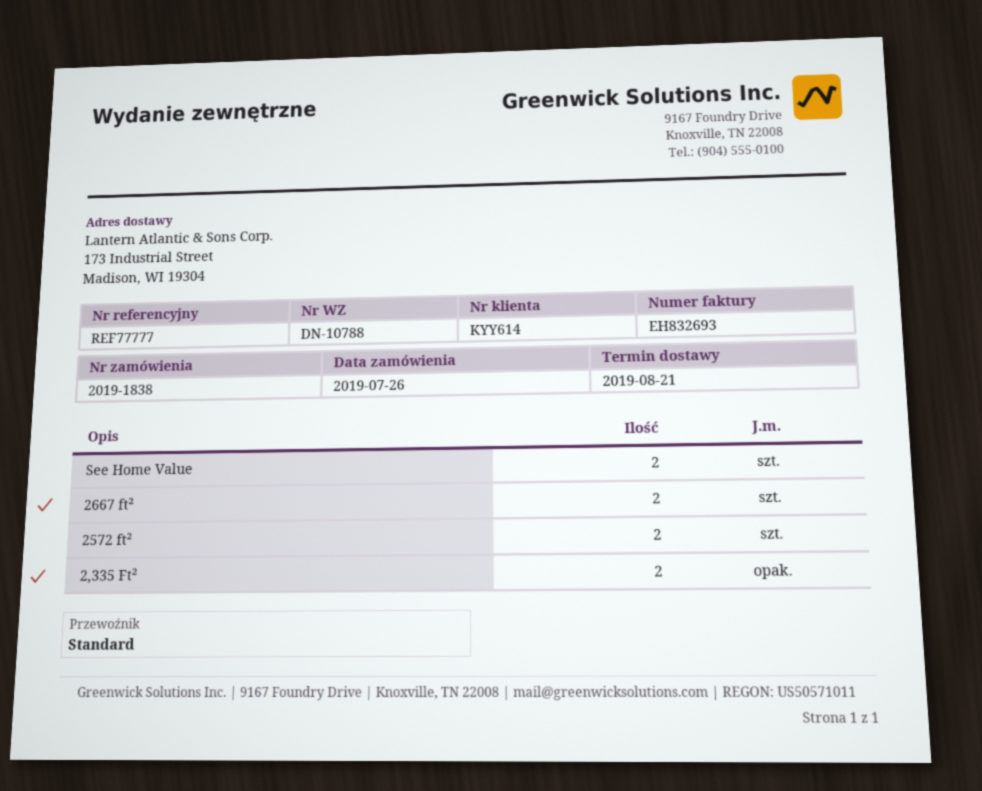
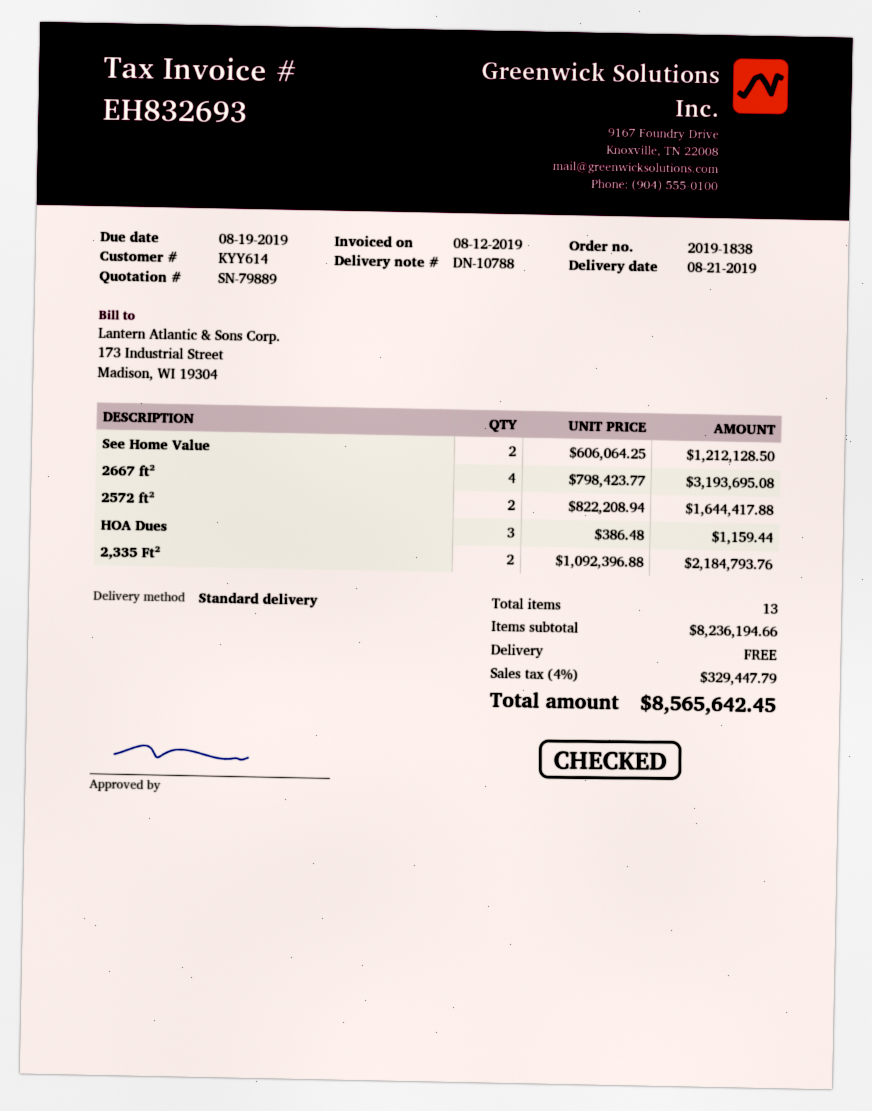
2667 ft²: 2 -> 4
HOA Dues: none -> 3

